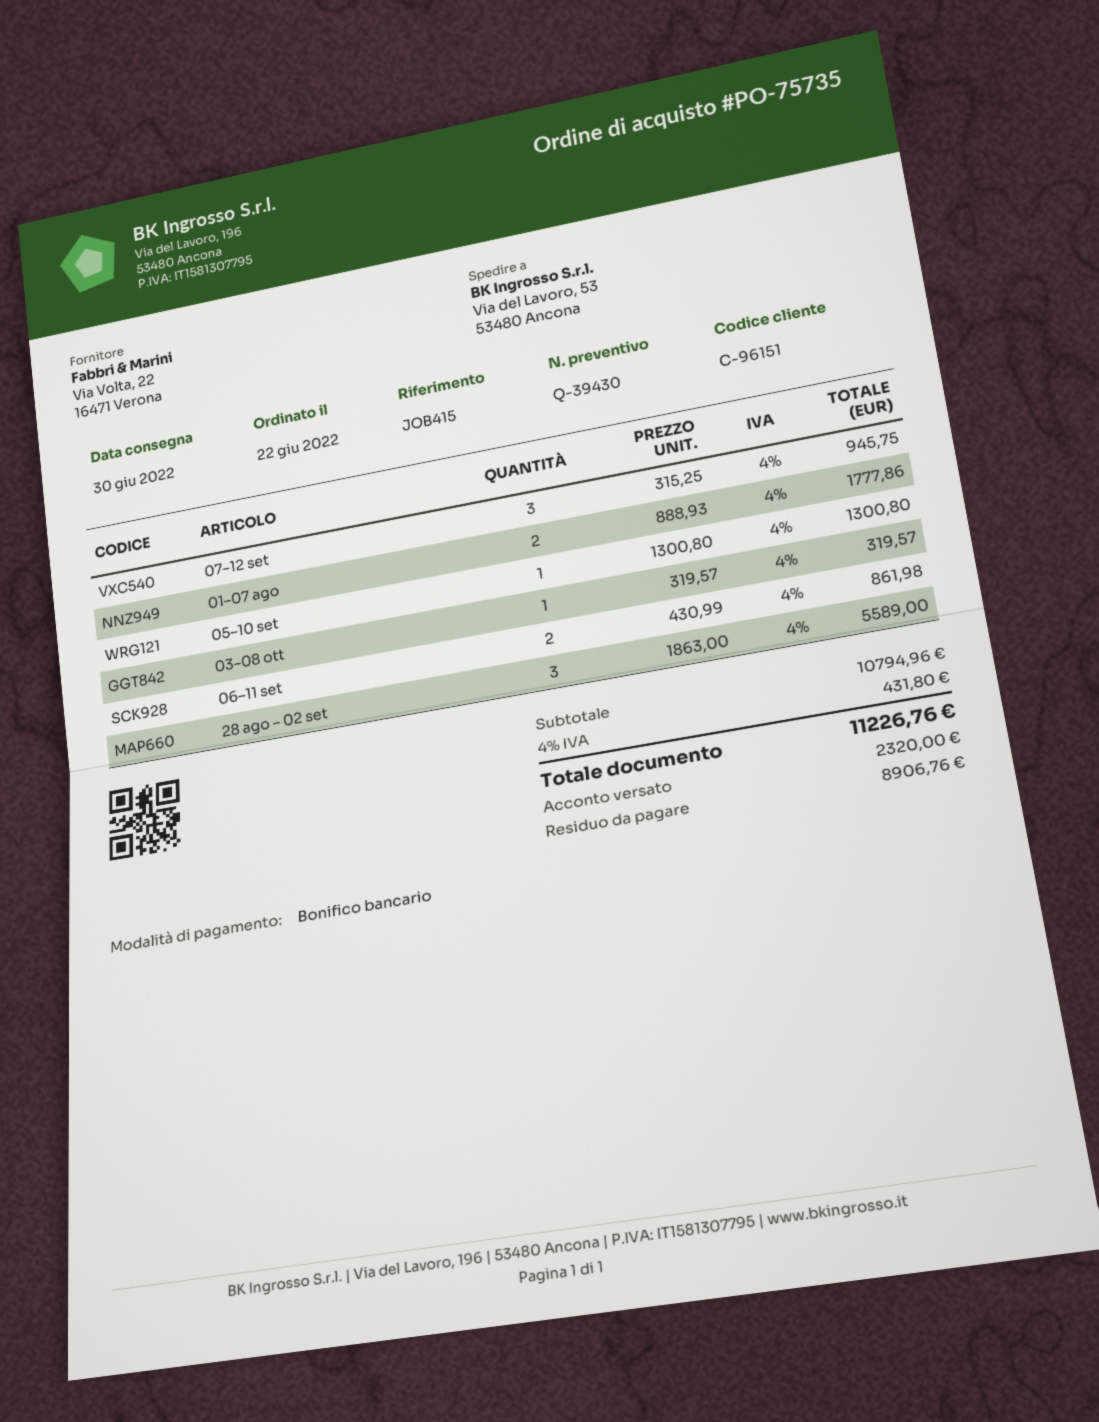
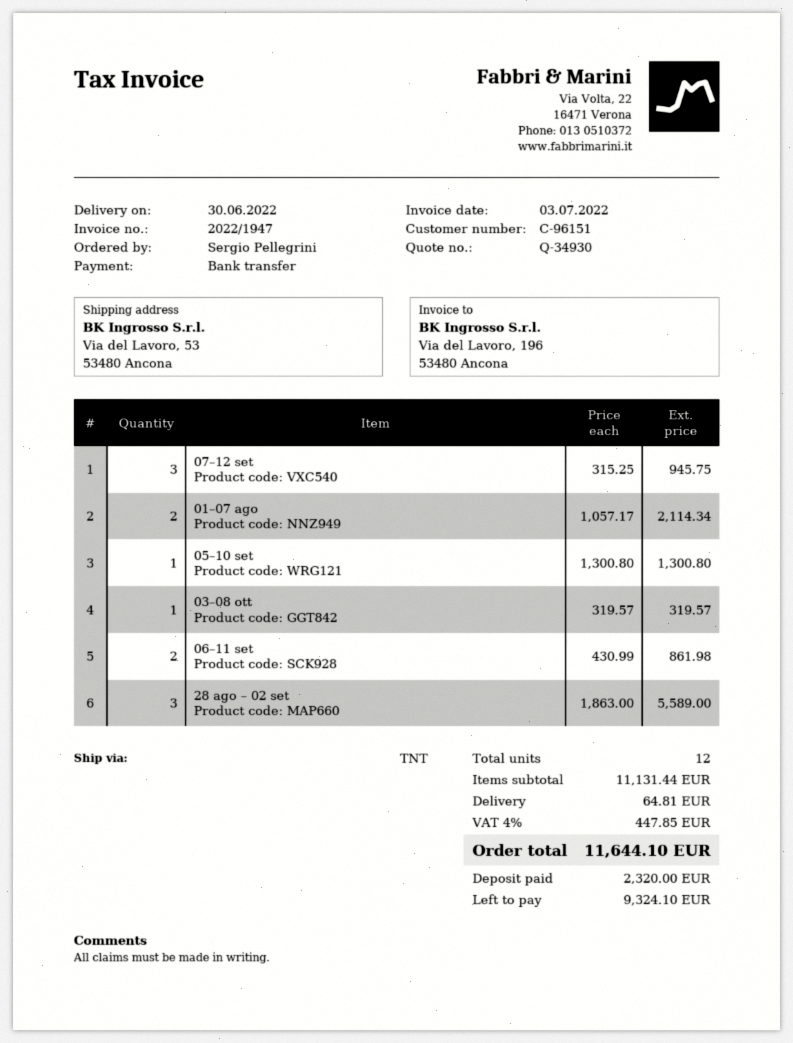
quote number: Q-39430 -> Q-34930
01–07 ago: 2 x 888.93 = 1777.86 -> 2 x 1057.17 = 2114.34
subtotal: 10794.96 -> 11131.44
shipping: none -> 64.81
tax: 4% = 431.80 -> 4% = 447.85
total: 11226.76 -> 11644.10
balance: 8906.76 -> 9324.10

